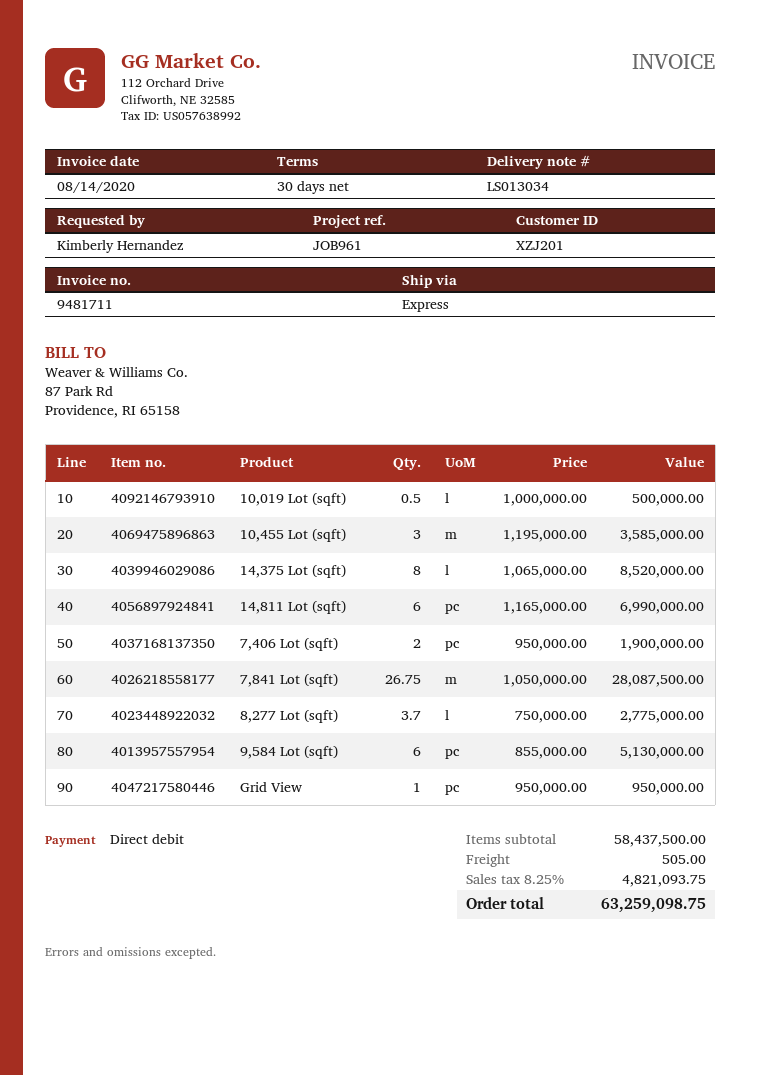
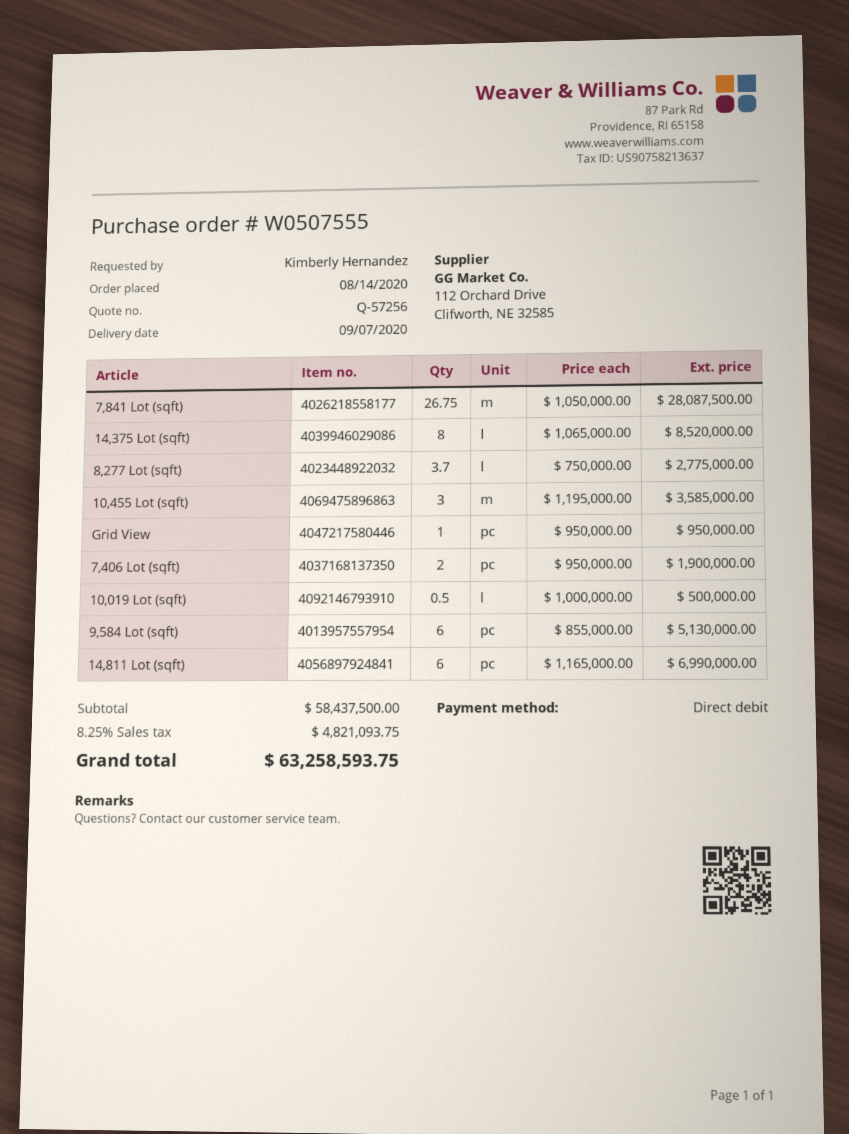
shipping: 505.00 -> none
total: 63259098.75 -> 63258593.75

